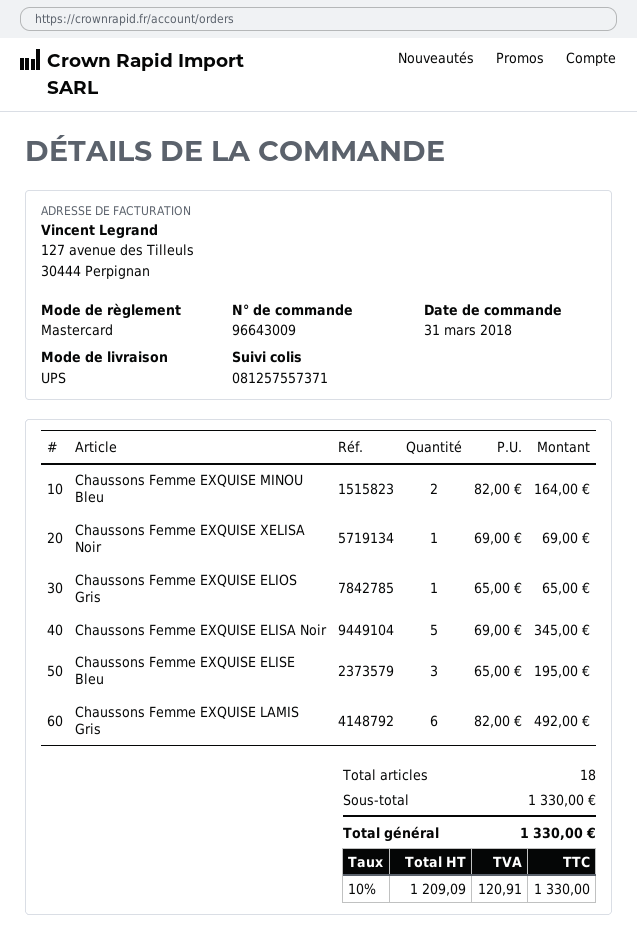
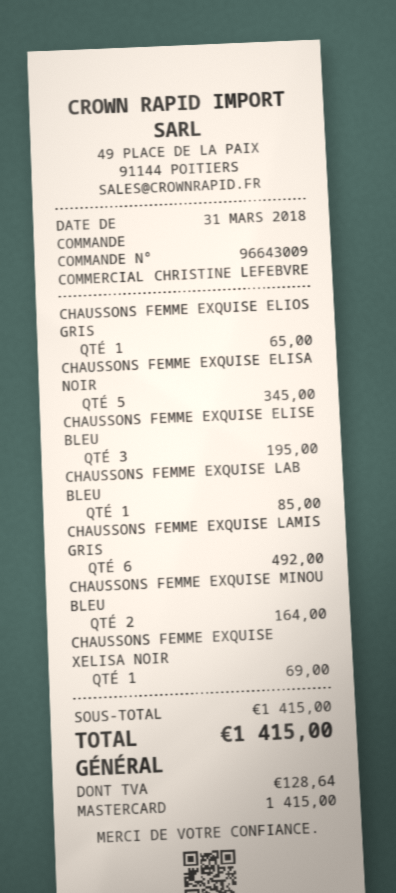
CHAUSSONS FEMME EXQUISE LAB BLEU: none -> 1 for 85.00
subtotal: 1330.00 -> 1415.00
tax: 120.91 -> 128.64
total: 1330.00 -> 1415.00

